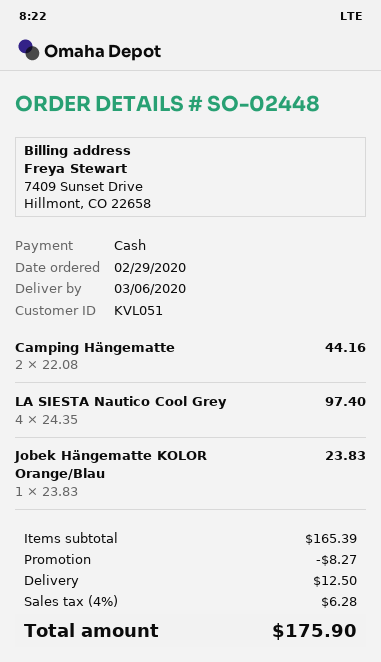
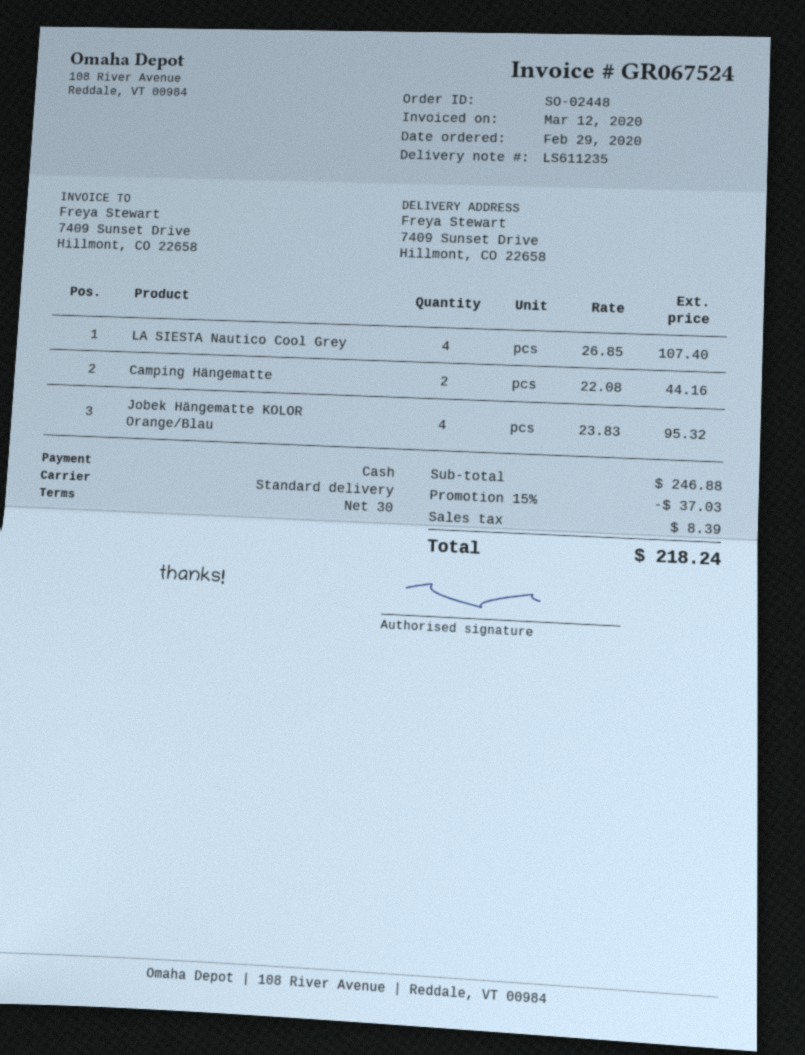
LA SIESTA Nautico Cool Grey: 4 x 24.35 = 97.40 -> 4 x 26.85 = 107.40
Jobek Hängematte KOLOR Orange/Blau: 1 x 23.83 = 23.83 -> 4 x 23.83 = 95.32
subtotal: 165.39 -> 246.88
discount: 8.27 -> 37.03
shipping: 12.50 -> none
tax: 6.28 -> 8.39
total: 175.90 -> 218.24

